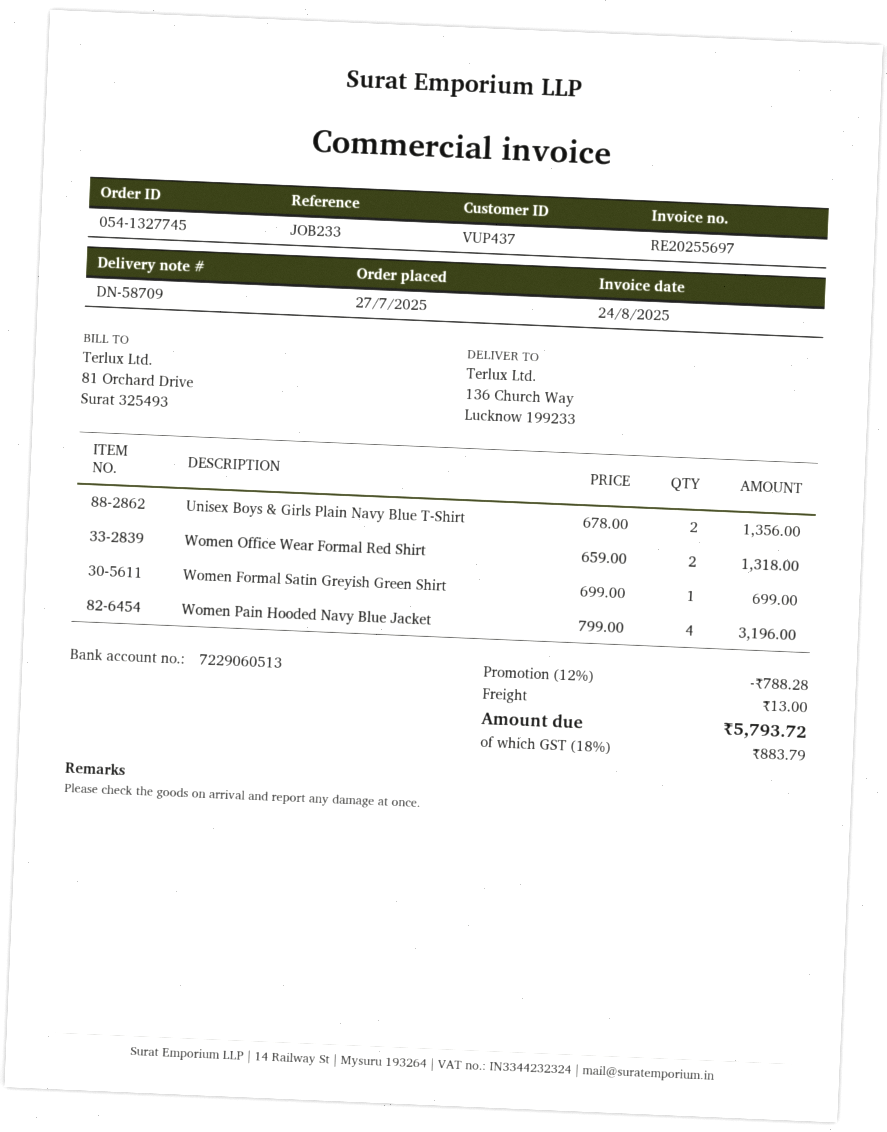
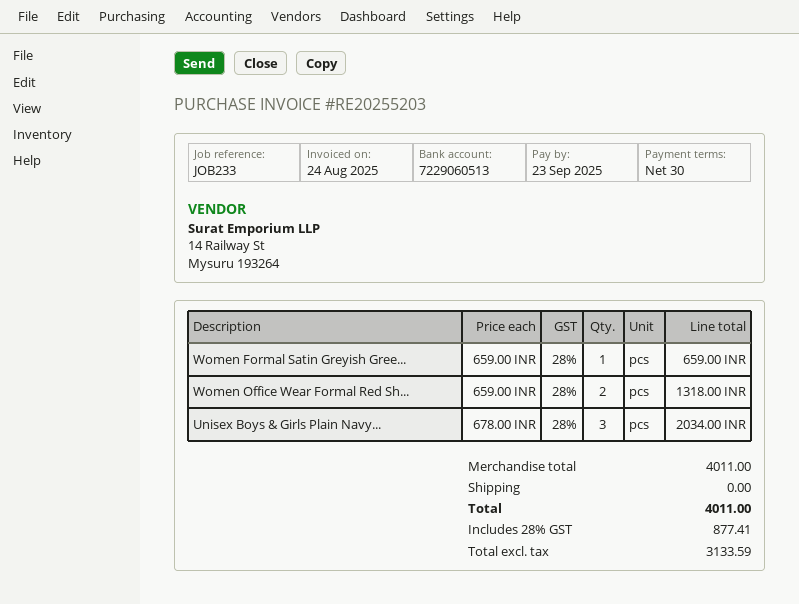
invoice number: RE20255697 -> RE20255203
Unisex Boys & Girls Plain Navy Blue T-Shirt: 2 x 678.00 = 1356.00 -> 3 x 678.00 = 2034.00
Women Formal Satin Greyish Green Shirt: 1 x 699.00 = 699.00 -> 1 x 659.00 = 659.00
Women Pain Hooded Navy Blue Jacket: 4 x 799.00 = 3196.00 -> none
discount: 12% = 788.28 -> none
shipping: 13.00 -> 0.00
tax: 18% = 883.79 -> 28% = 877.41
total: 5793.72 -> 4011.00

